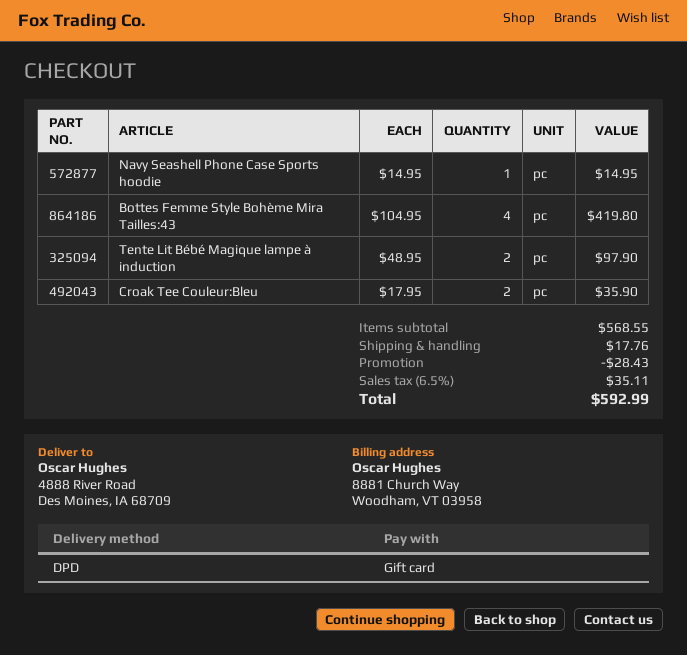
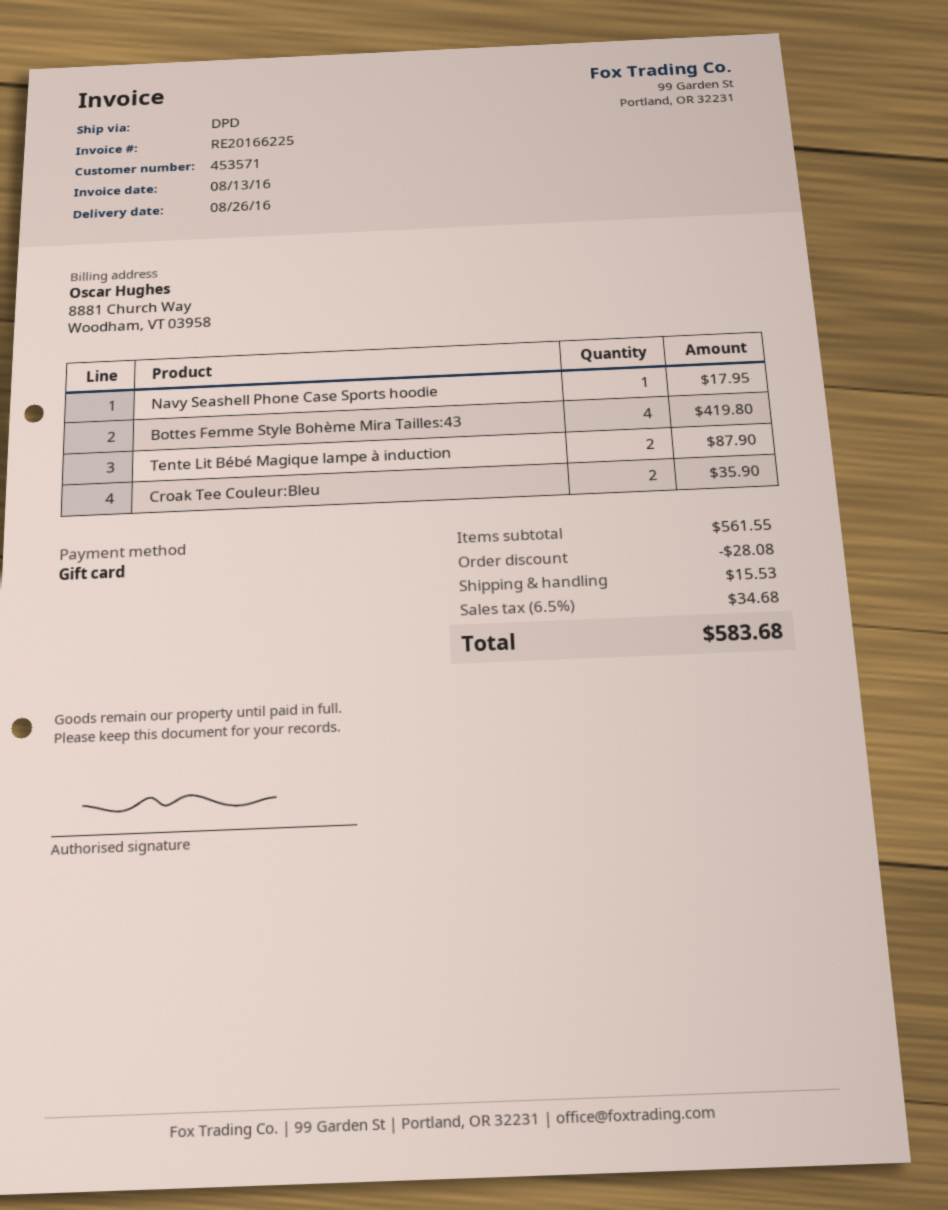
Navy Seashell Phone Case Sports hoodie: 1 for 14.95 -> 1 for 17.95
Tente Lit Bébé Magique lampe à induction: 2 for 97.90 -> 2 for 87.90
subtotal: 568.55 -> 561.55
discount: 28.43 -> 28.08
shipping: 17.76 -> 15.53
tax: 6.5% = 35.11 -> 6.5% = 34.68
total: 592.99 -> 583.68

